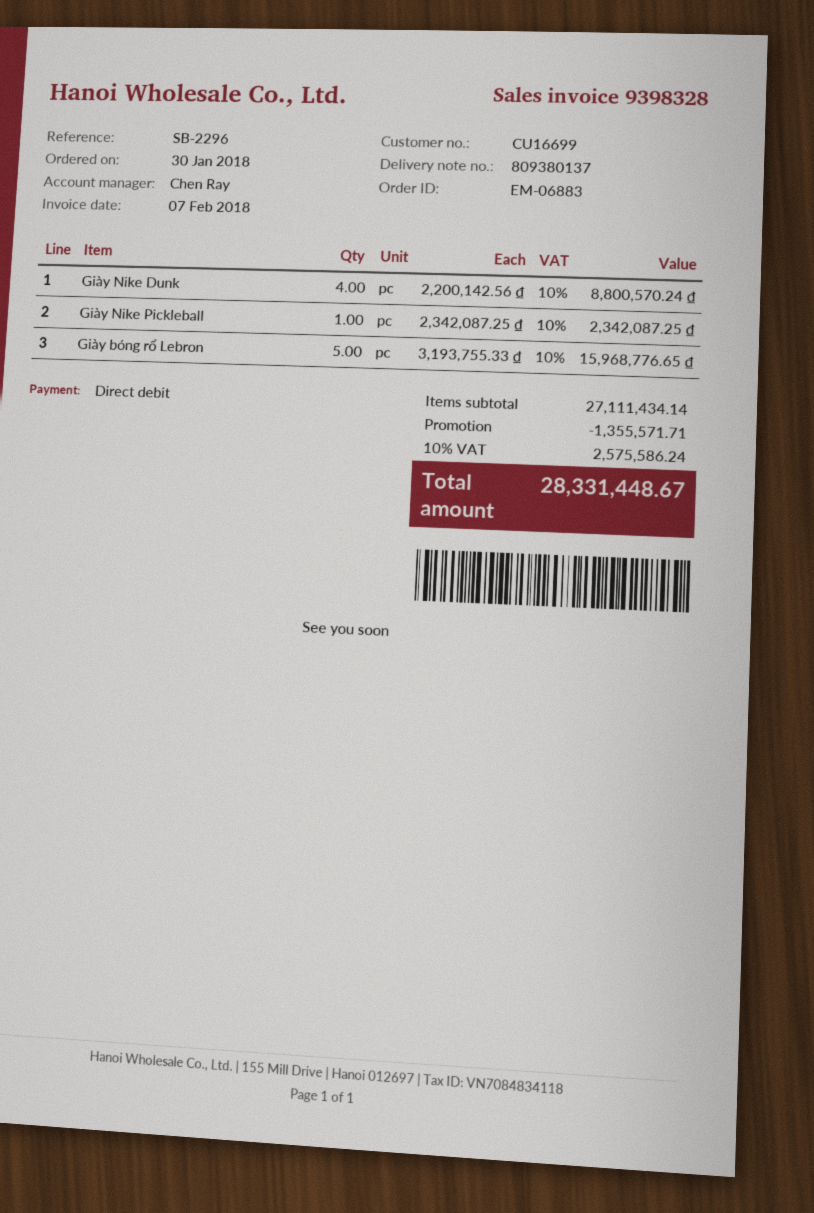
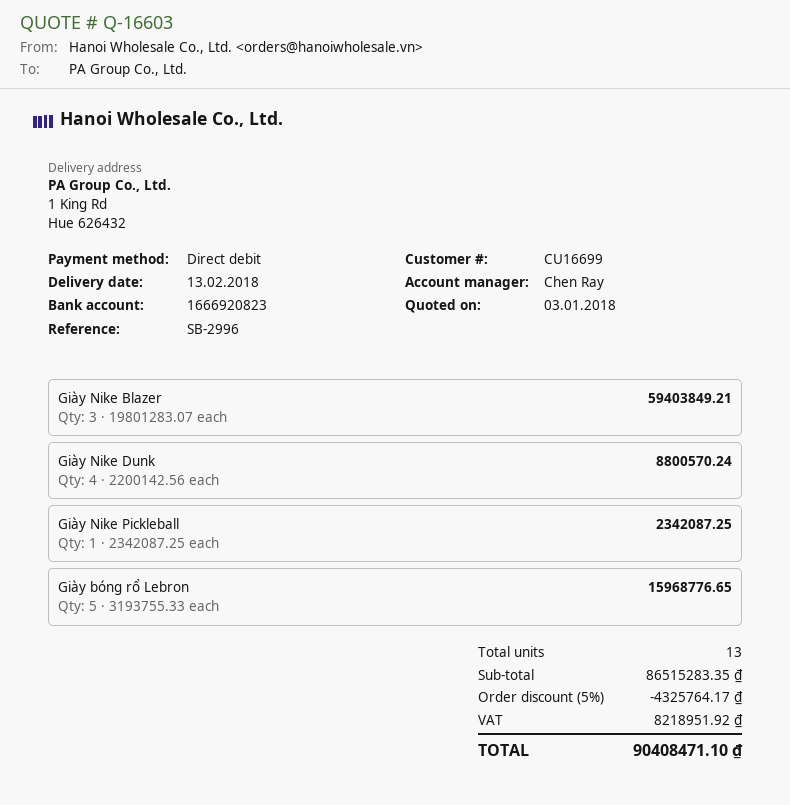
reference: SB-2296 -> SB-2996
Giày Nike Blazer: none -> 3 x 19801283.07 = 59403849.21
subtotal: 27111434.14 -> 86515283.35
discount: 1355571.71 -> 4325764.17
tax: 2575586.24 -> 8218951.92
total: 28331448.67 -> 90408471.10

